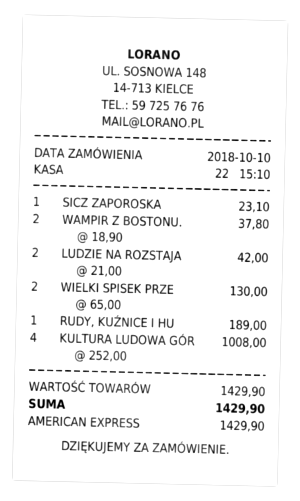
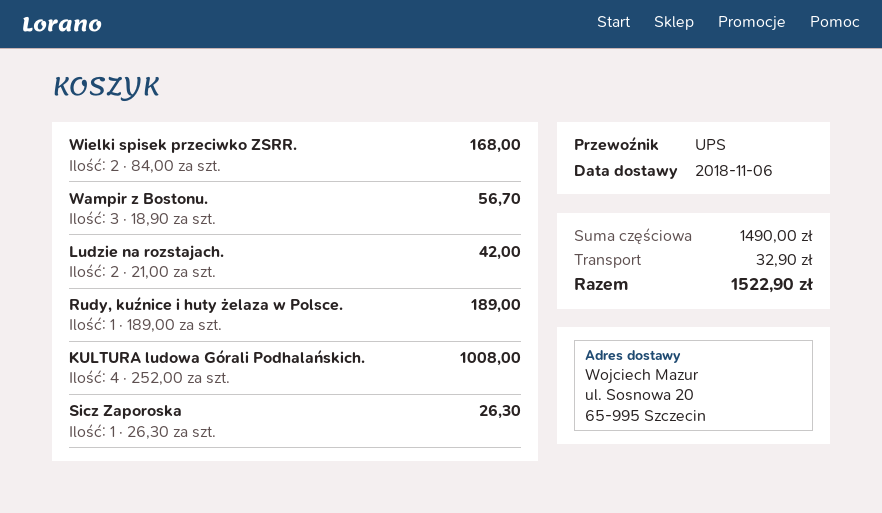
SICZ ZAPOROSKA: 1 x 23.10 = 23.10 -> 1 x 26.30 = 26.30
WAMPIR Z BOSTONU.: 2 x 18.90 = 37.80 -> 3 x 18.90 = 56.70
WIELKI SPISEK PRZE: 2 x 65.00 = 130.00 -> 2 x 84.00 = 168.00
subtotal: 1429.90 -> 1490.00
shipping: none -> 32.90
total: 1429.90 -> 1522.90

